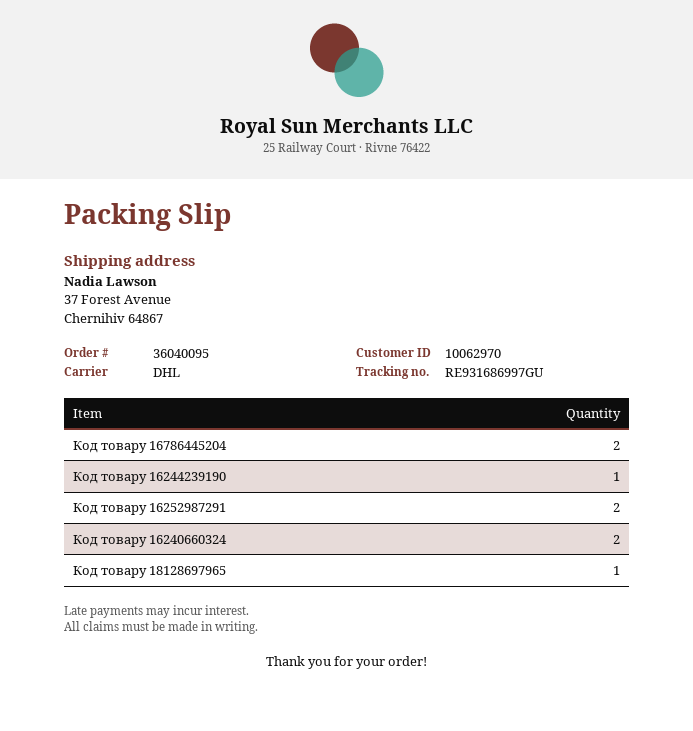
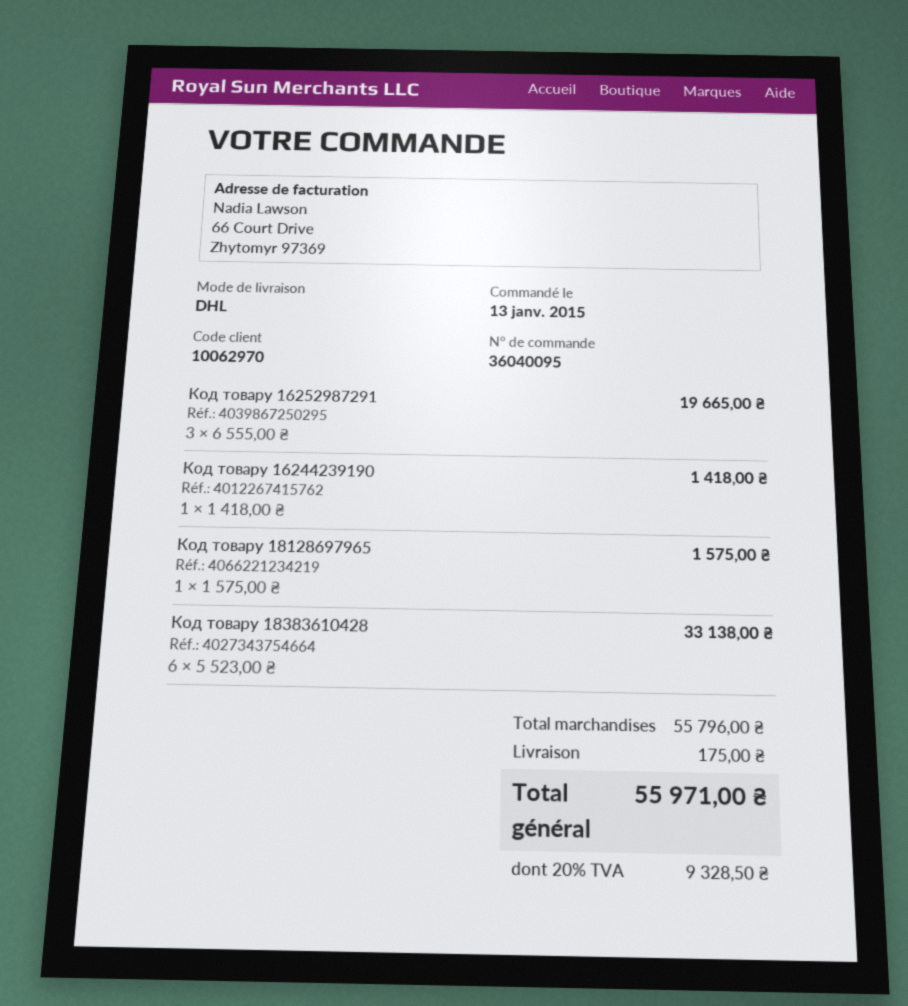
Код товару 16786445204: 2 -> none
Код товару 16252987291: 2 -> 3
Код товару 16240660324: 2 -> none
Код товару 18383610428: none -> 6

